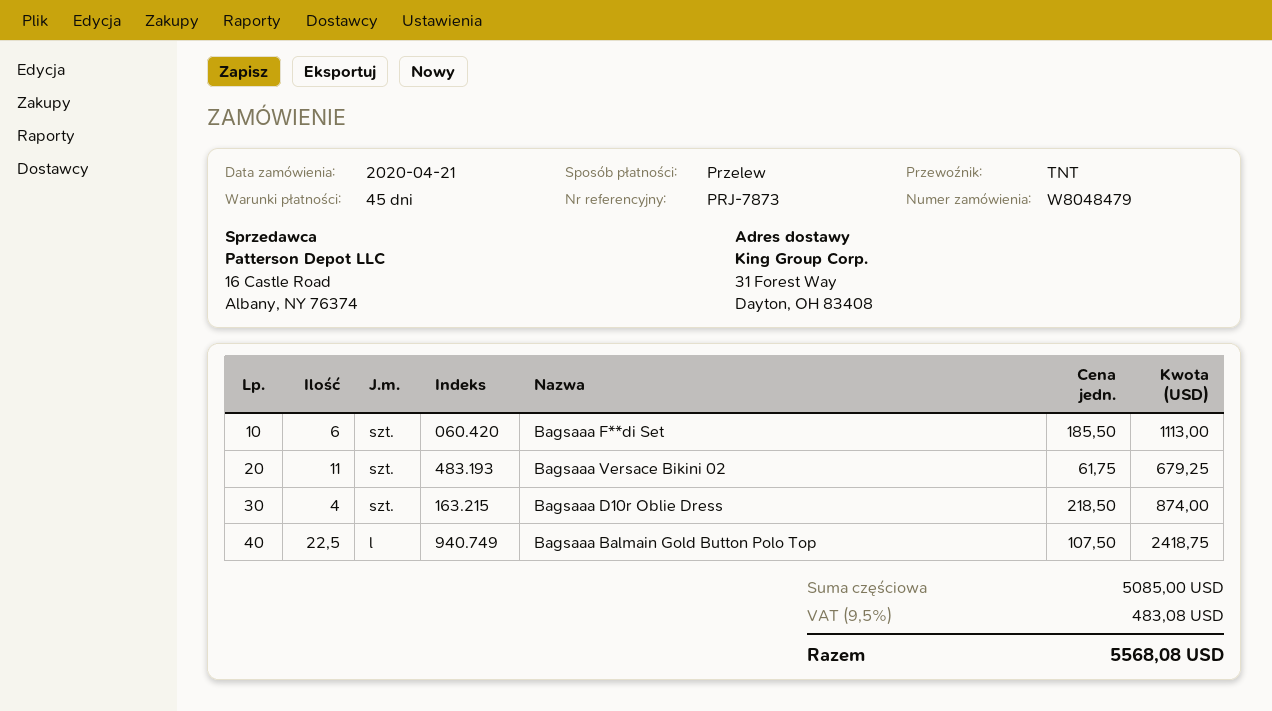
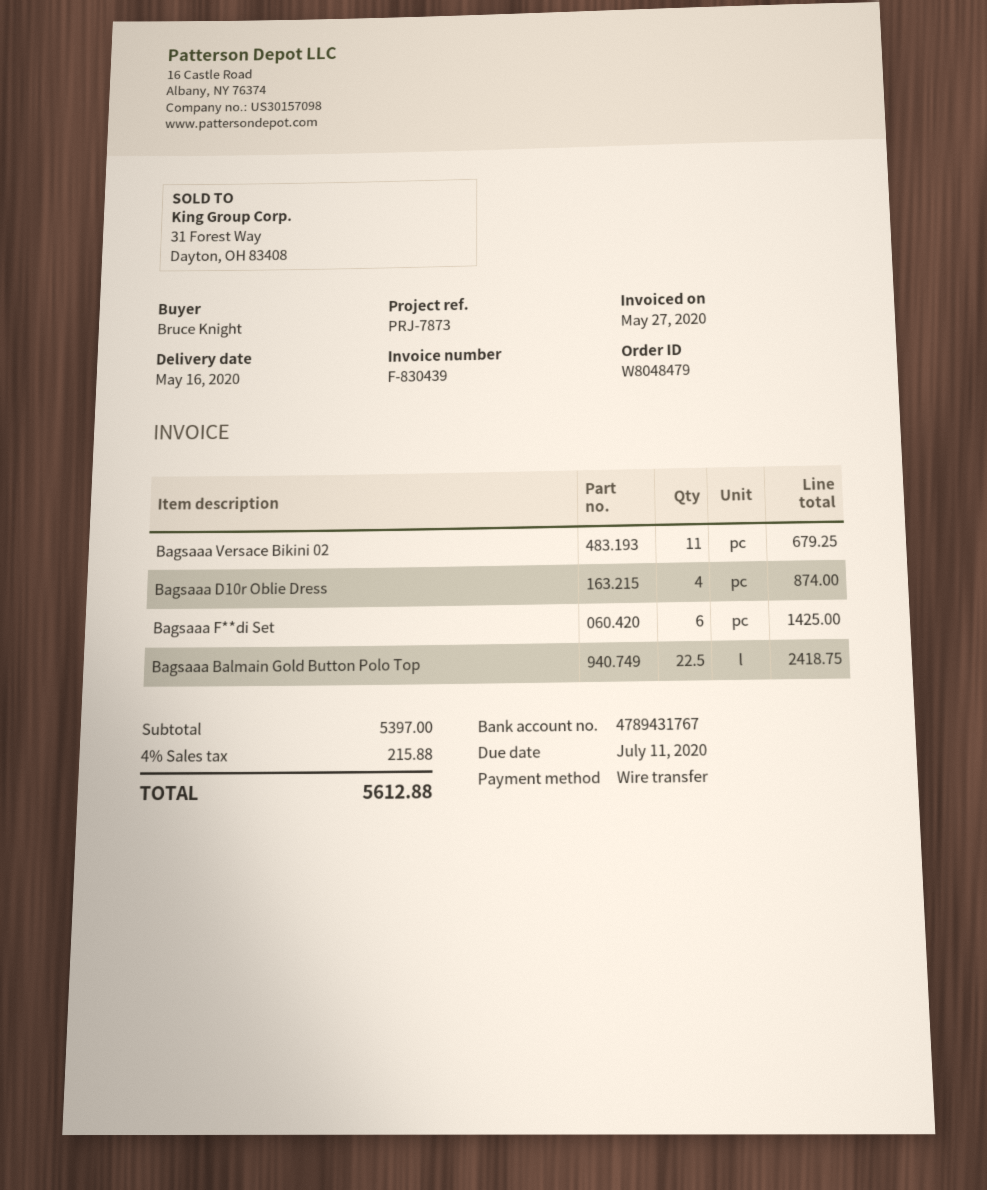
Bagsaaa F**di Set: 6 for 1113.00 -> 6 for 1425.00
subtotal: 5085.00 -> 5397.00
tax: 9.5% = 483.08 -> 4% = 215.88
total: 5568.08 -> 5612.88

